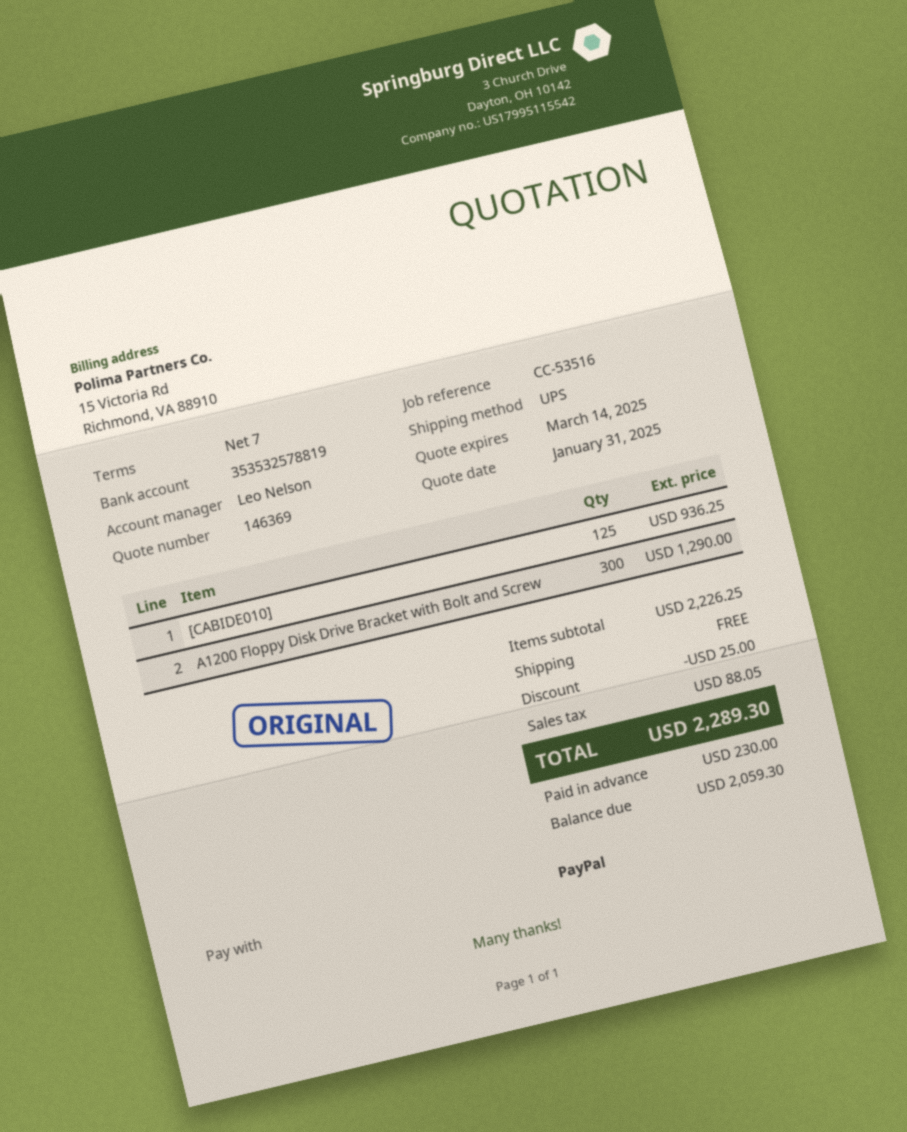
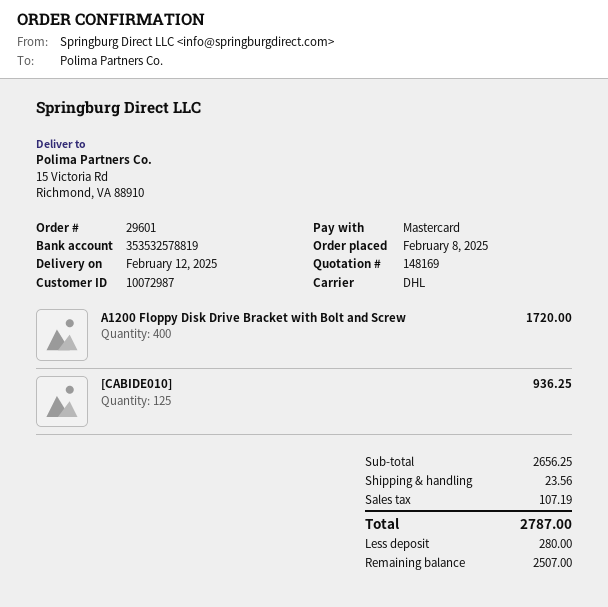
quote number: 146369 -> 148169
payment method: PayPal -> Mastercard
shipping method: UPS -> DHL
A1200 Floppy Disk Drive Bracket with Bolt and Screw: 300 for 1290.00 -> 400 for 1720.00
subtotal: 2226.25 -> 2656.25
discount: 25.00 -> none
shipping: 0.00 -> 23.56
tax: 88.05 -> 107.19
total: 2289.30 -> 2787.00
deposit: 230.00 -> 280.00
balance: 2059.30 -> 2507.00

